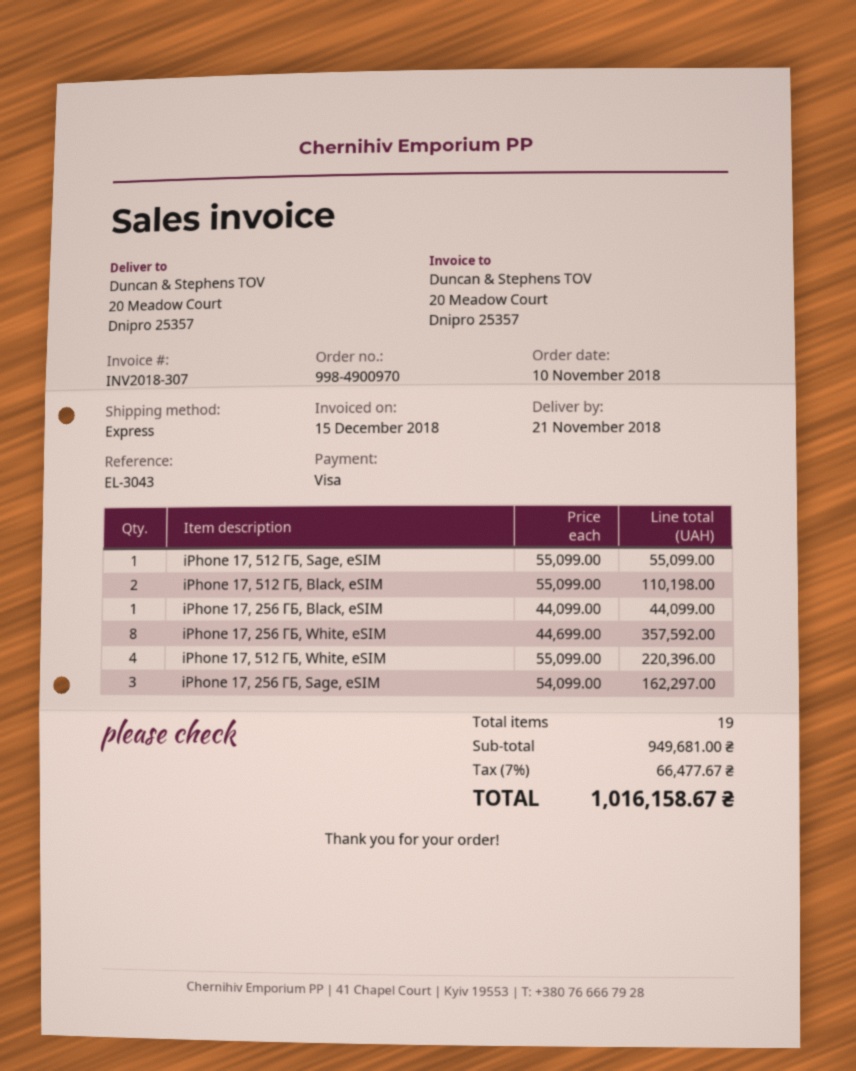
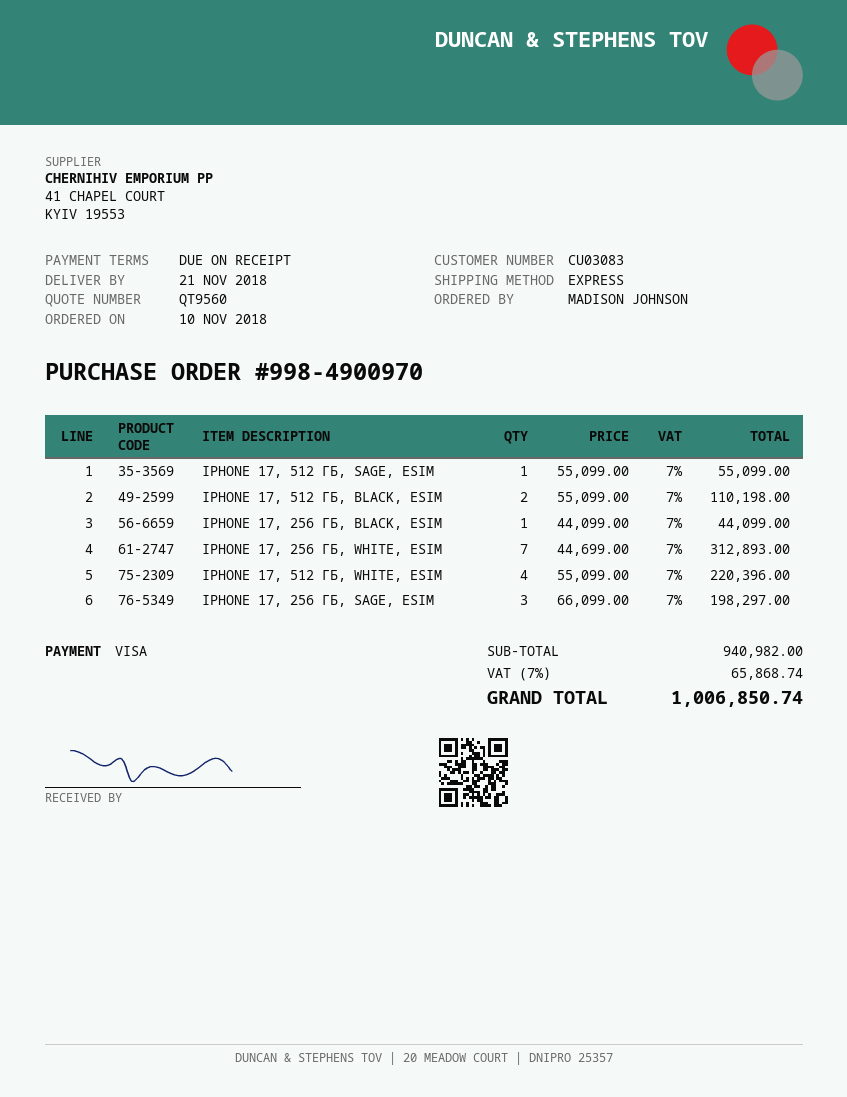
iPhone 17, 256 ГБ, White, eSIM: 8 x 44699.00 = 357592.00 -> 7 x 44699.00 = 312893.00
iPhone 17, 256 ГБ, Sage, eSIM: 3 x 54099.00 = 162297.00 -> 3 x 66099.00 = 198297.00
subtotal: 949681.00 -> 940982.00
tax: 7% = 66477.67 -> 7% = 65868.74
total: 1016158.67 -> 1006850.74

